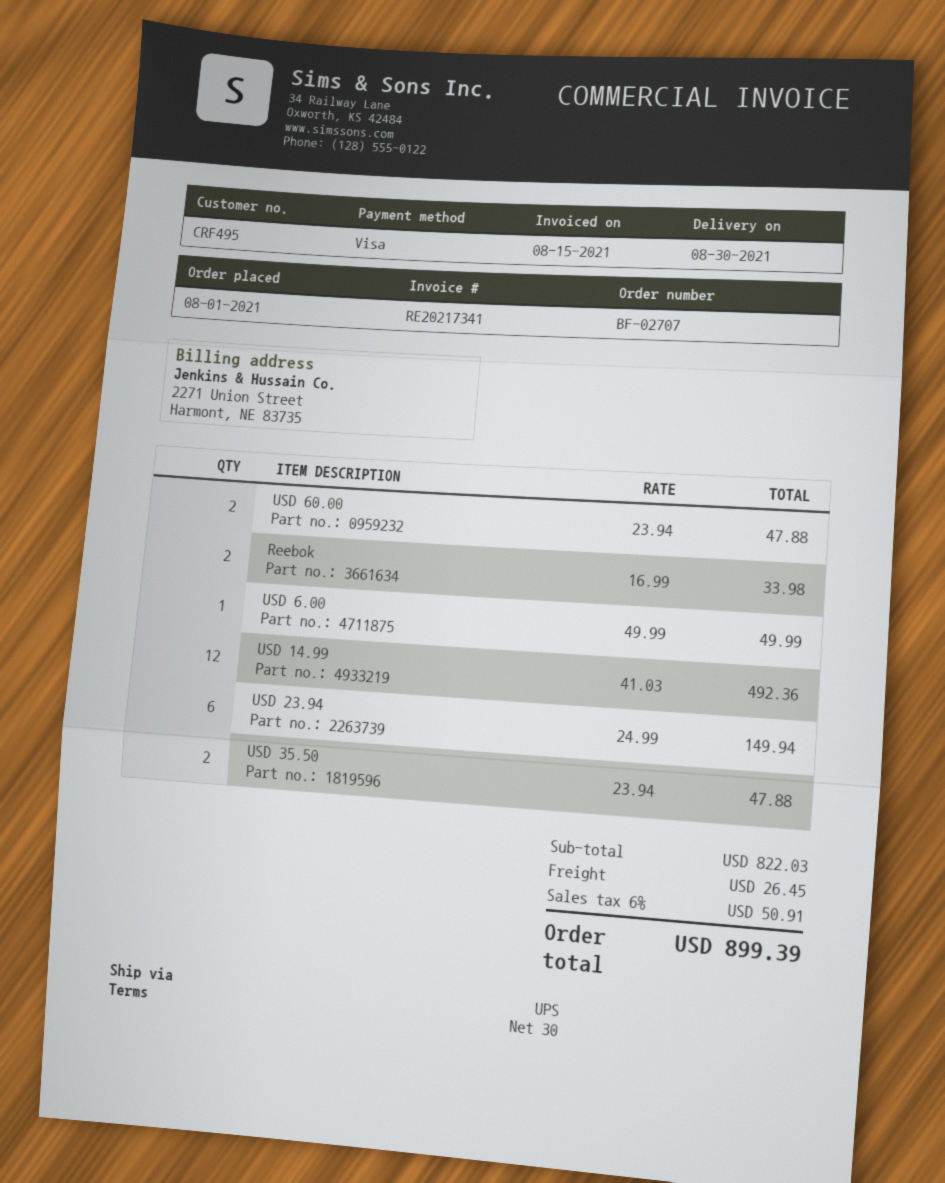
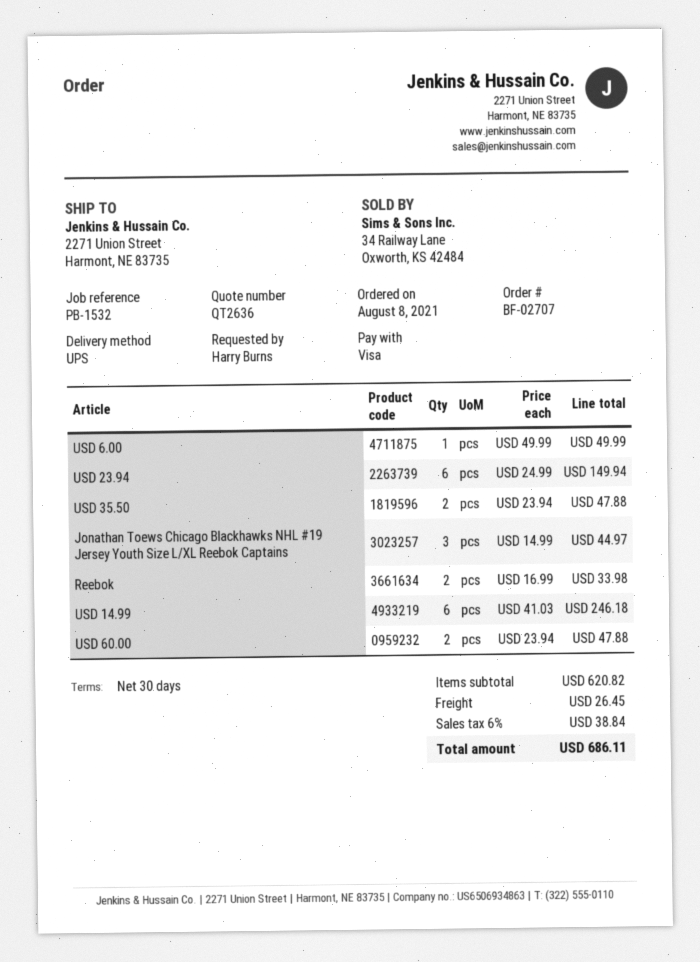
order date: 2021-08-01 -> 2021-08-08
USD 14.99: 12 x 41.03 = 492.36 -> 6 x 41.03 = 246.18
Jonathan Toews Chicago Blackhawks NHL #19 Jersey Youth Size L/XL Reebok Captains: none -> 3 x 14.99 = 44.97
subtotal: 822.03 -> 620.82
tax: 6% = 50.91 -> 6% = 38.84
total: 899.39 -> 686.11

